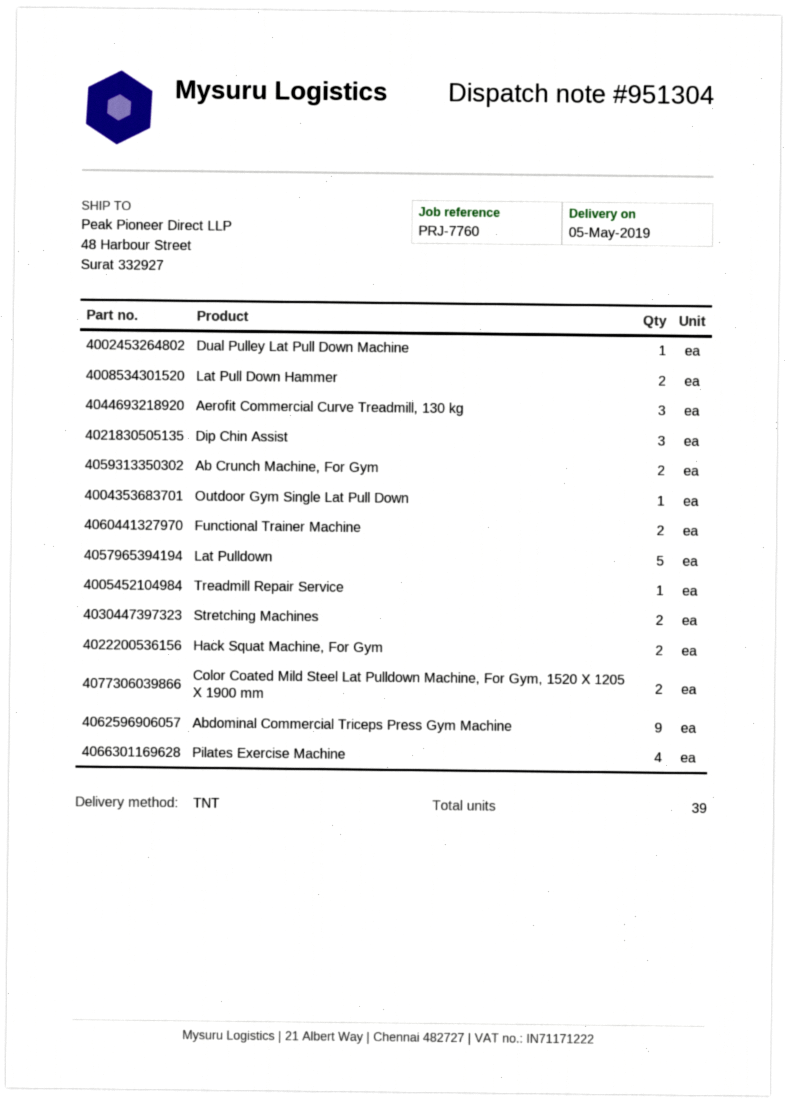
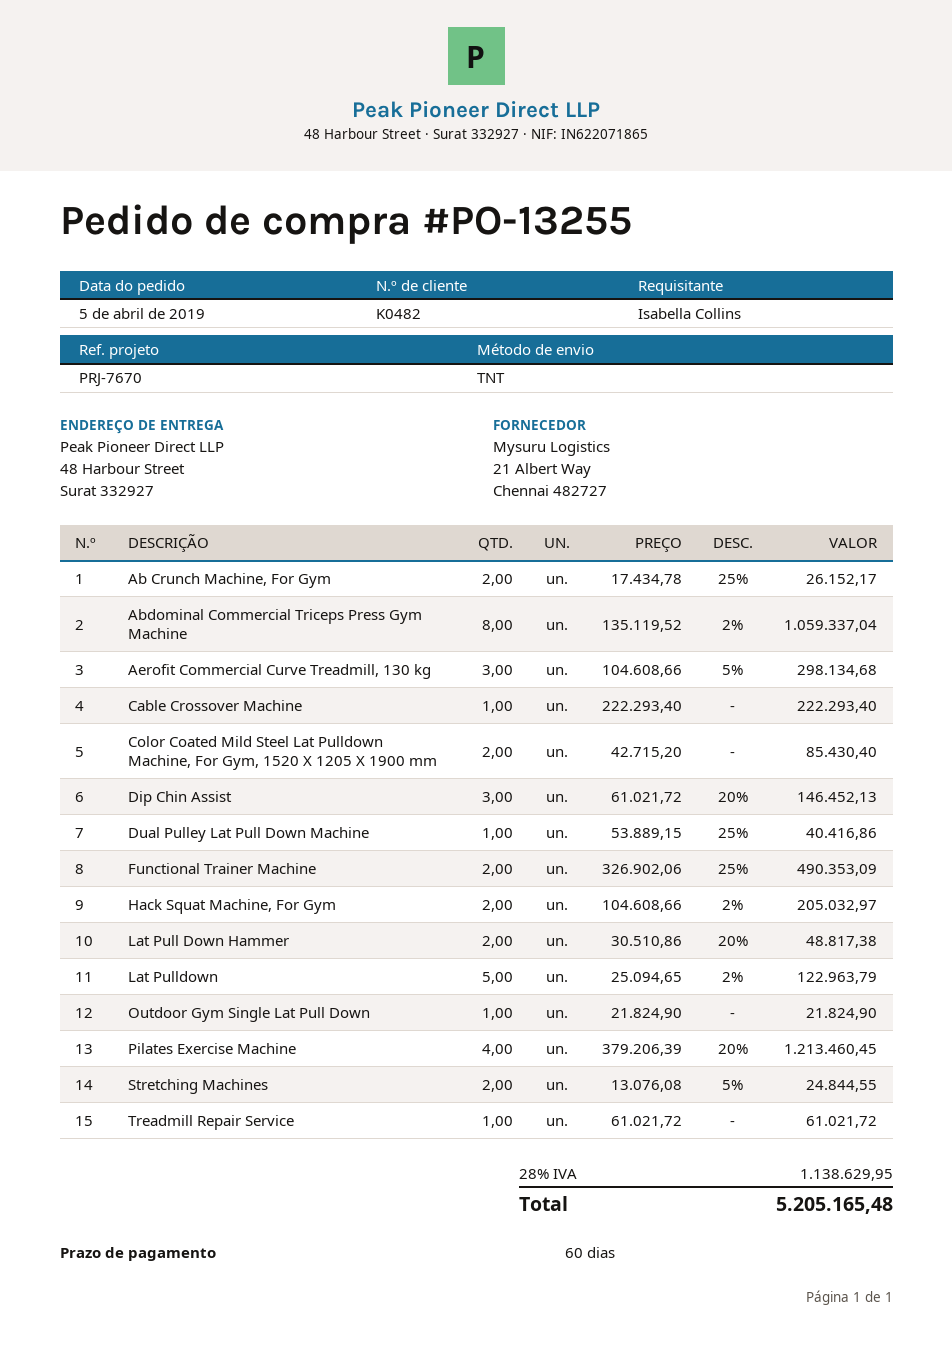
reference: PRJ-7760 -> PRJ-7670
Abdominal Commercial Triceps Press Gym Machine: 9 -> 8
Cable Crossover Machine: none -> 1

